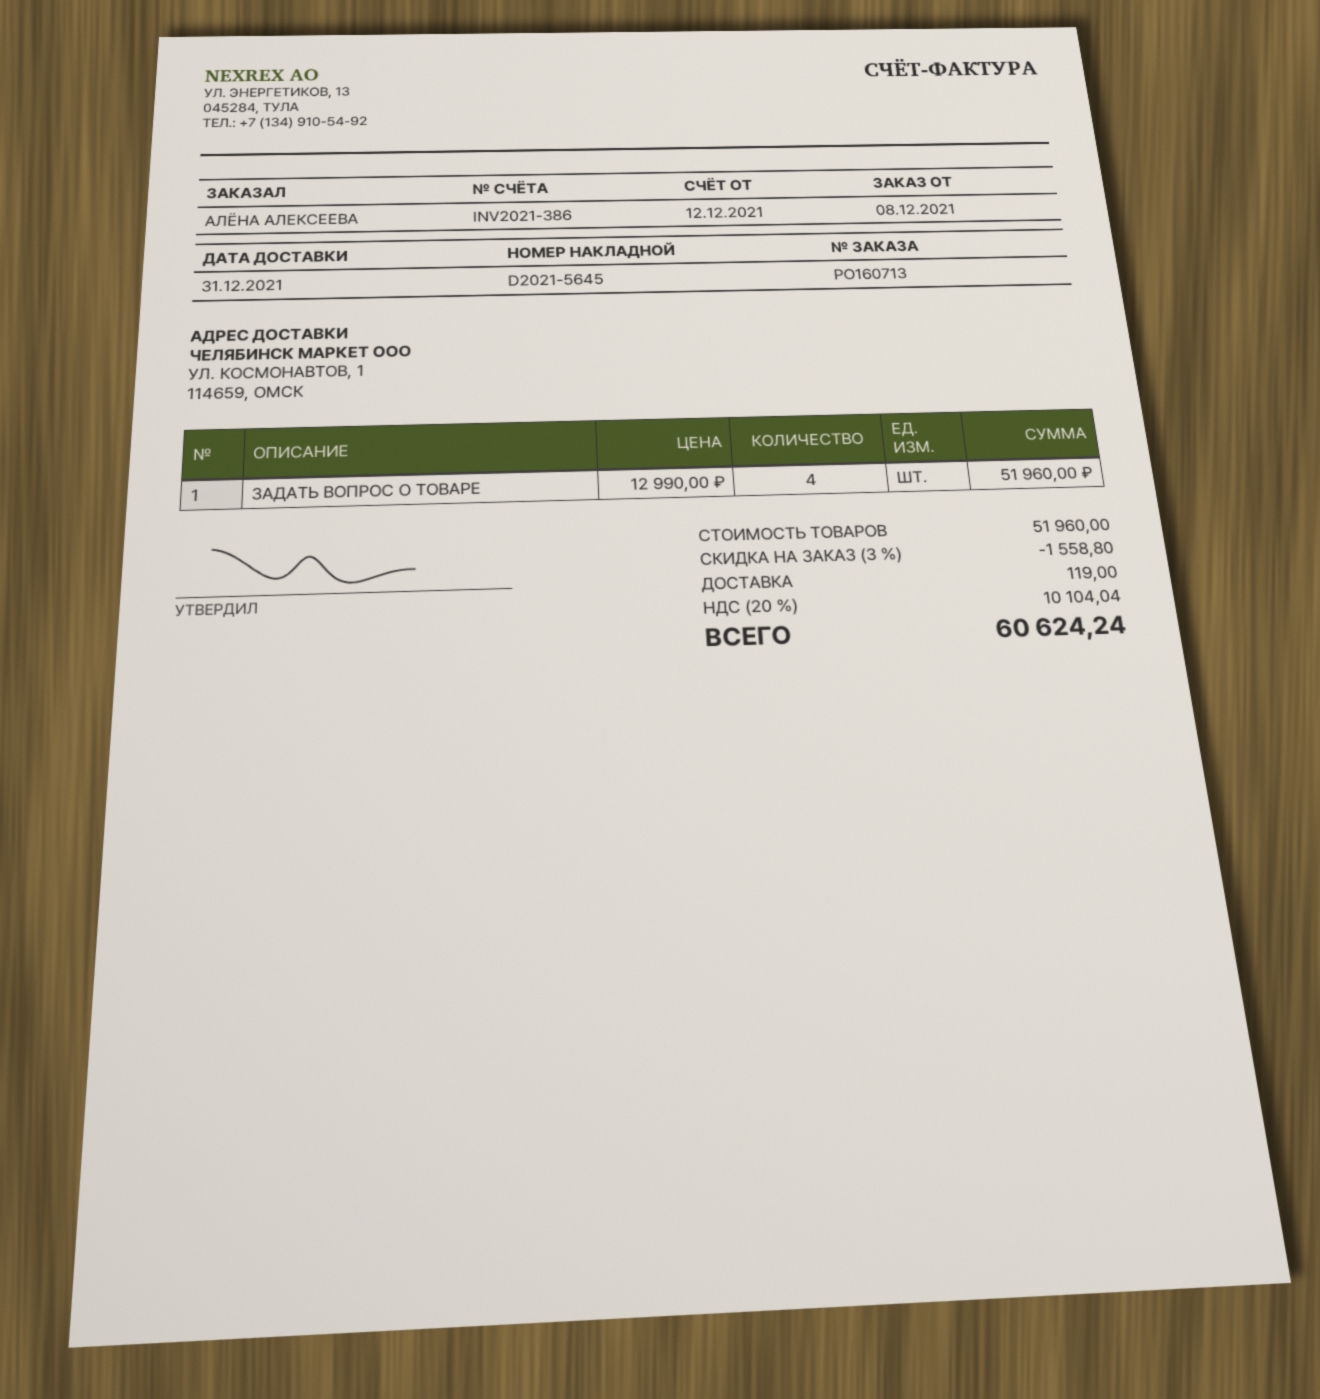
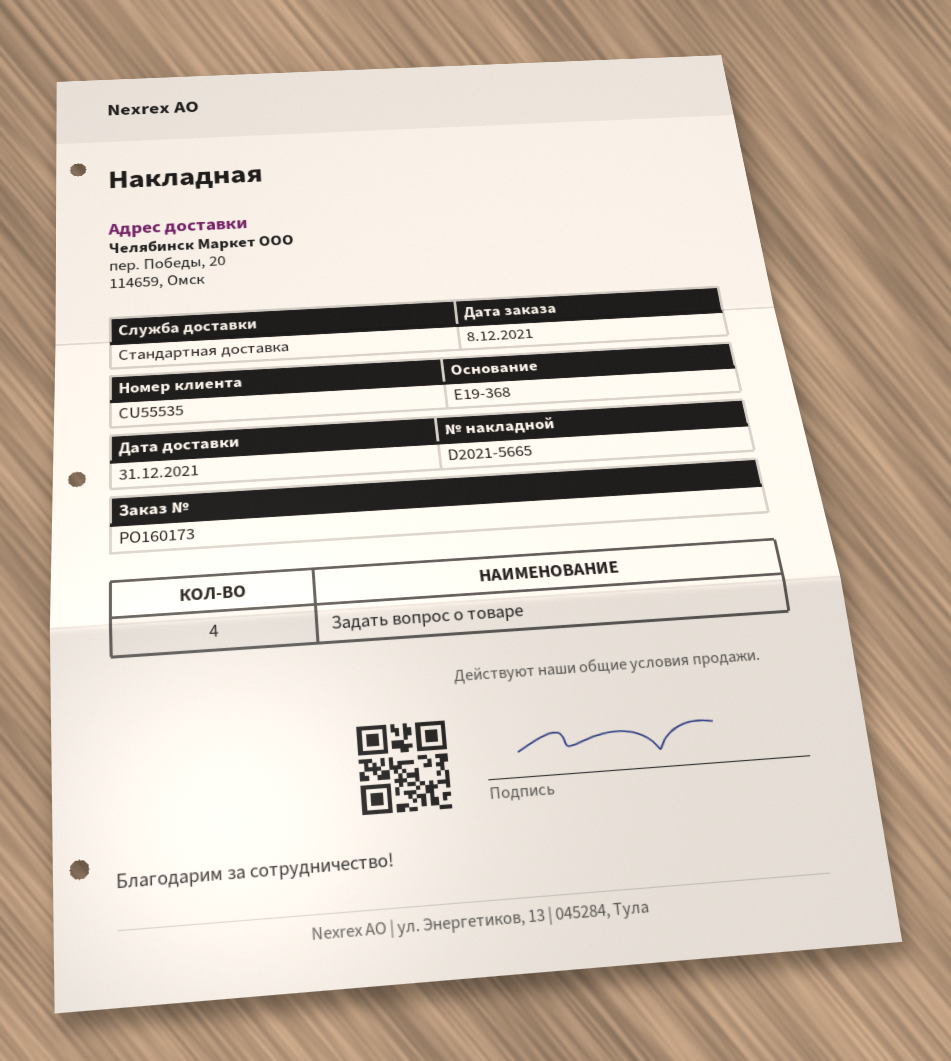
order number: PO160713 -> PO160173
delivery note number: D2021-5645 -> D2021-5665
ship to: УЛ. КОСМОНАВТОВ, 1, 114659, ОМСК -> пер. Победы, 20, 114659, Омск

